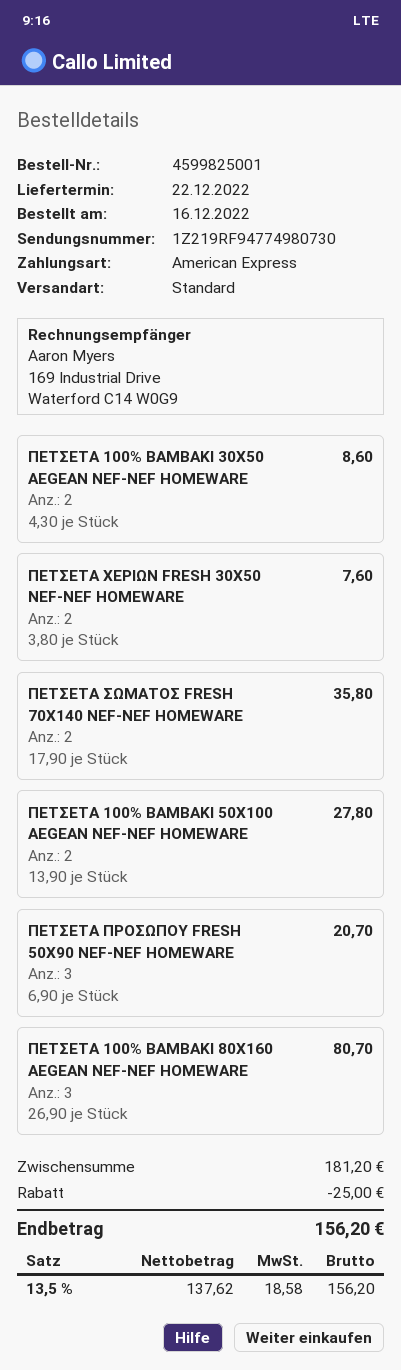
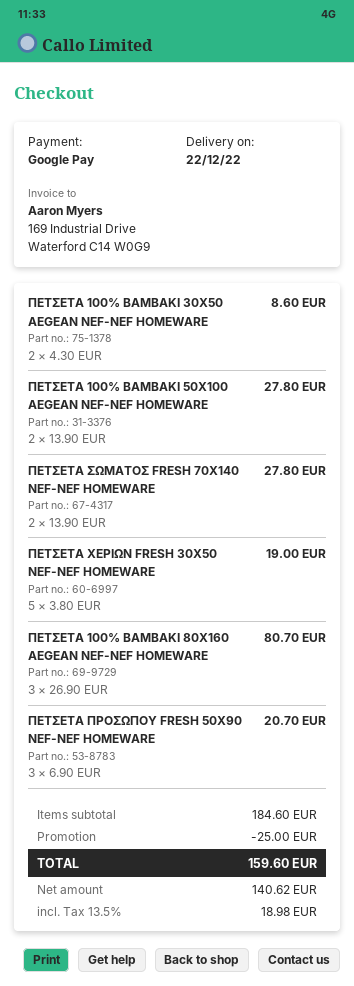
payment method: American Express -> Google Pay
ΠΕΤΣΕΤΑ ΧΕΡΙΩΝ FRESH 30X50 NEF-NEF HOMEWARE: 2 x 3.80 = 7.60 -> 5 x 3.80 = 19.00
ΠΕΤΣΕΤΑ ΣΩΜΑΤΟΣ FRESH 70X140 NEF-NEF HOMEWARE: 2 x 17.90 = 35.80 -> 2 x 13.90 = 27.80
subtotal: 181.20 -> 184.60
net: 137.62 -> 140.62
tax: 13.5% = 18.58 -> 13.5% = 18.98
total: 156.20 -> 159.60

